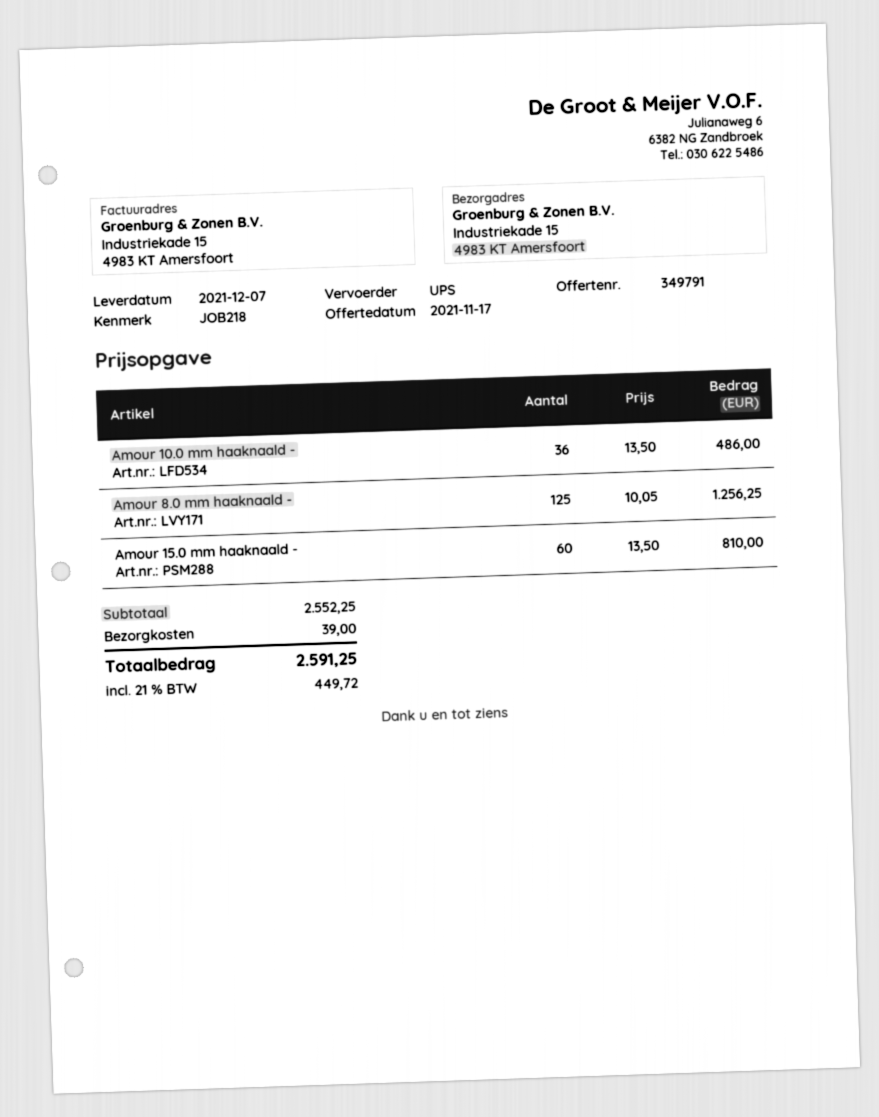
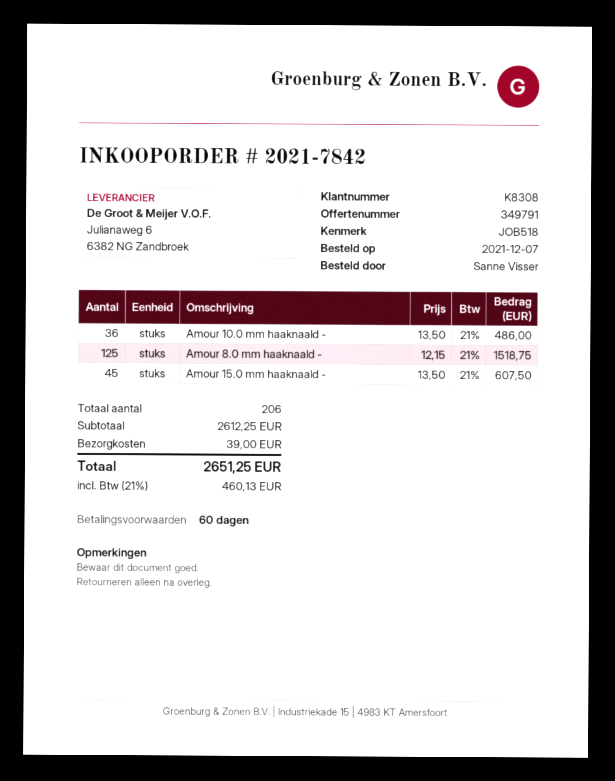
reference: JOB218 -> JOB518
Amour 8.0 mm haaknaald -: 125 x 10.05 = 1256.25 -> 125 x 12.15 = 1518.75
Amour 15.0 mm haaknaald -: 60 x 13.50 = 810.00 -> 45 x 13.50 = 607.50
subtotal: 2552.25 -> 2612.25
tax: 21% = 449.72 -> 21% = 460.13
total: 2591.25 -> 2651.25

